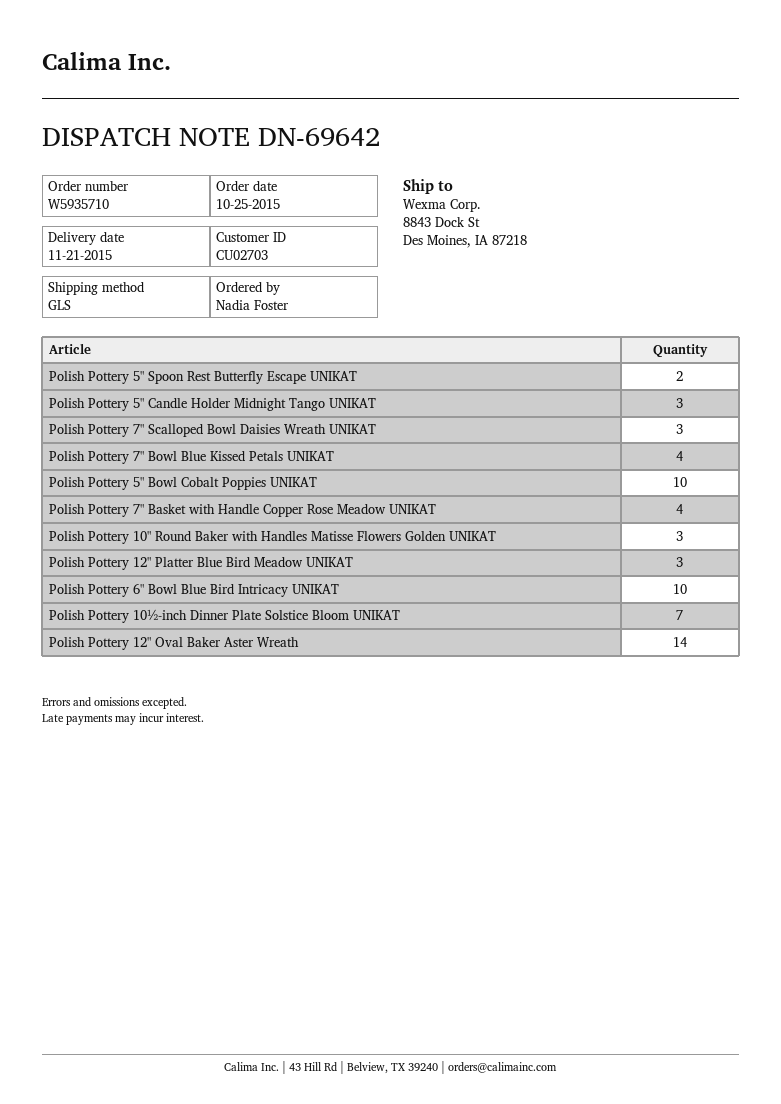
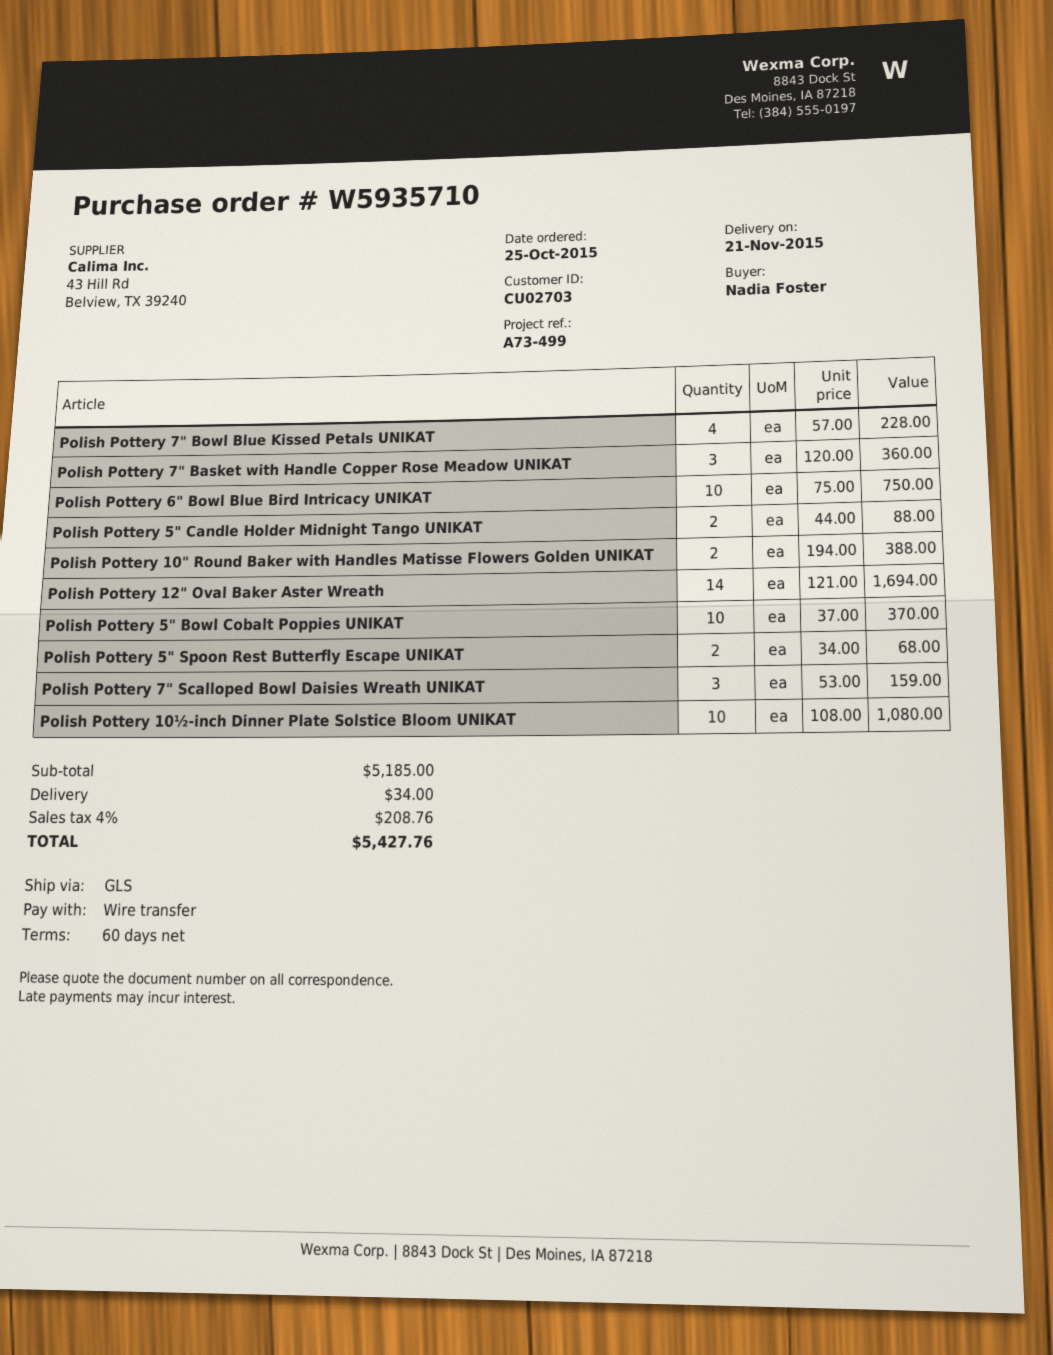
Polish Pottery 5" Candle Holder Midnight Tango UNIKAT: 3 -> 2
Polish Pottery 7" Basket with Handle Copper Rose Meadow UNIKAT: 4 -> 3
Polish Pottery 10" Round Baker with Handles Matisse Flowers Golden UNIKAT: 3 -> 2
Polish Pottery 12" Platter Blue Bird Meadow UNIKAT: 3 -> none
Polish Pottery 10½-inch Dinner Plate Solstice Bloom UNIKAT: 7 -> 10

